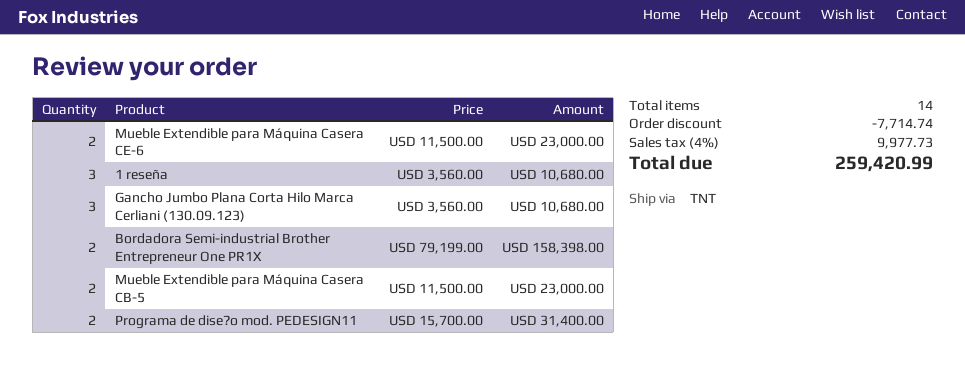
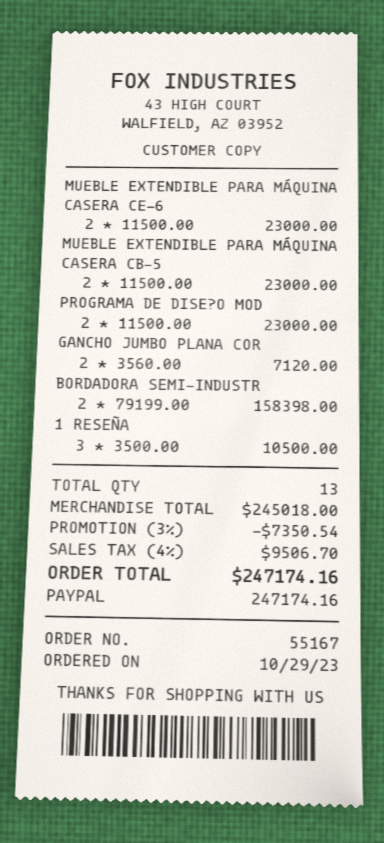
1 reseña: 3 x 3560.00 = 10680.00 -> 3 x 3500.00 = 10500.00
Gancho Jumbo Plana Corta Hilo Marca Cerliani (130.09.123): 3 x 3560.00 = 10680.00 -> 2 x 3560.00 = 7120.00
Programa de dise?o mod. PEDESIGN11: 2 x 15700.00 = 31400.00 -> 2 x 11500.00 = 23000.00
total quantity: 14 -> 13
discount: 7714.74 -> 7350.54
tax: 4% = 9977.73 -> 4% = 9506.70
total: 259420.99 -> 247174.16

